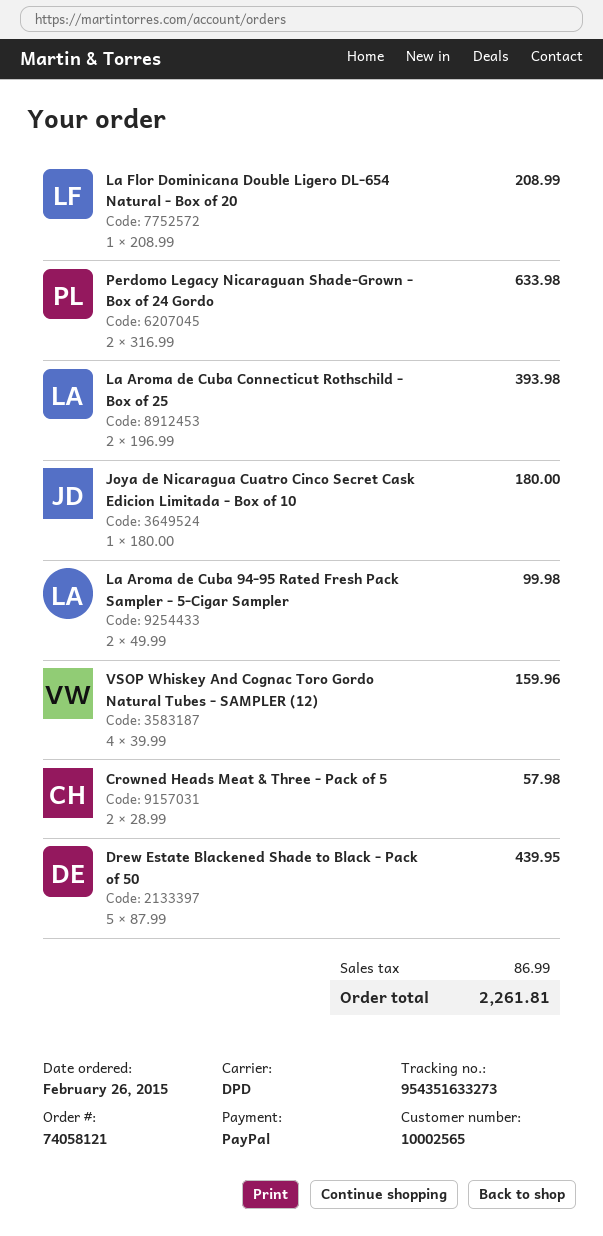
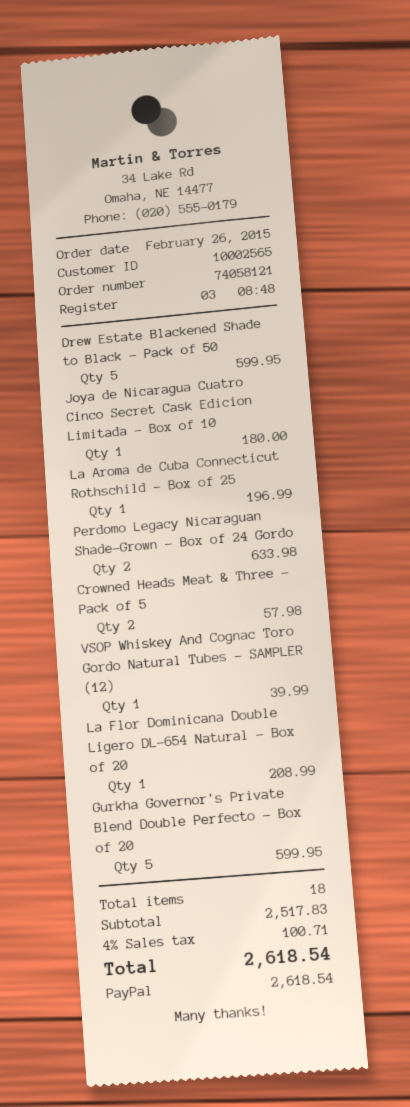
La Aroma de Cuba Connecticut Rothschild - Box of 25: 2 for 393.98 -> 1 for 196.99
La Aroma de Cuba 94-95 Rated Fresh Pack Sampler - 5-Cigar Sampler: 2 for 99.98 -> none
VSOP Whiskey And Cognac Toro Gordo Natural Tubes - SAMPLER (12): 4 for 159.96 -> 1 for 39.99
Drew Estate Blackened Shade to Black - Pack of 50: 5 for 439.95 -> 5 for 599.95
Gurkha Governor's Private Blend Double Perfecto - Box of 20: none -> 5 for 599.95
tax: 86.99 -> 100.71
total: 2261.81 -> 2618.54

